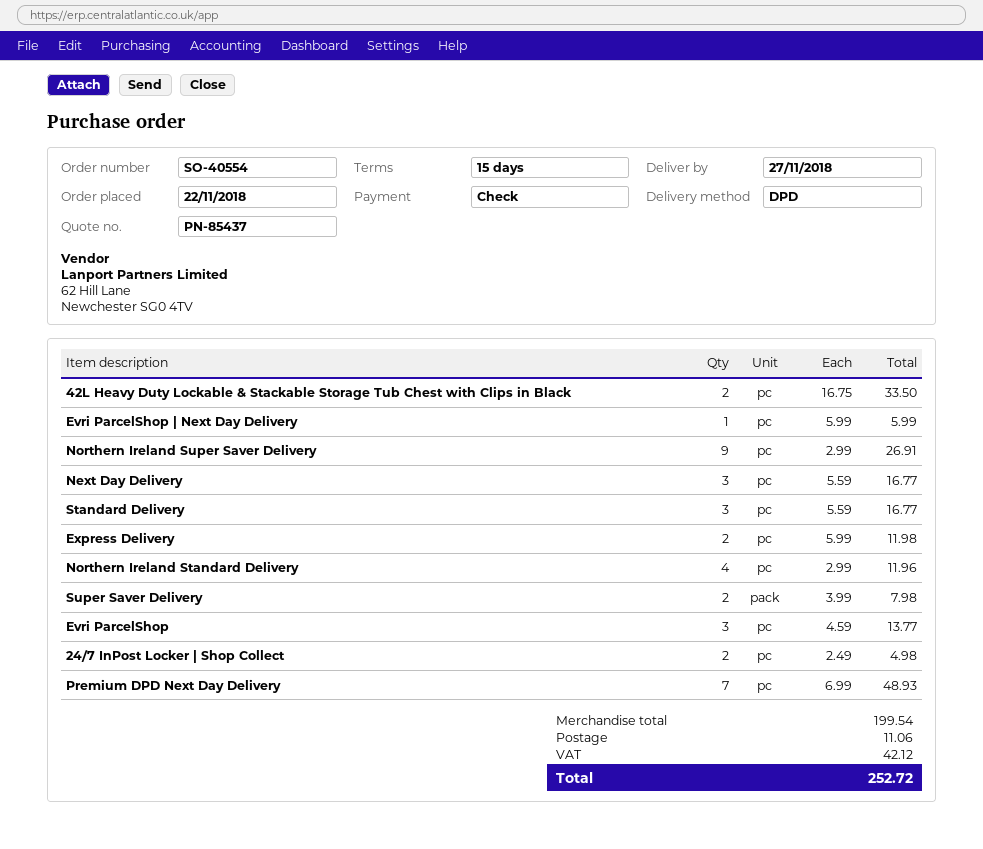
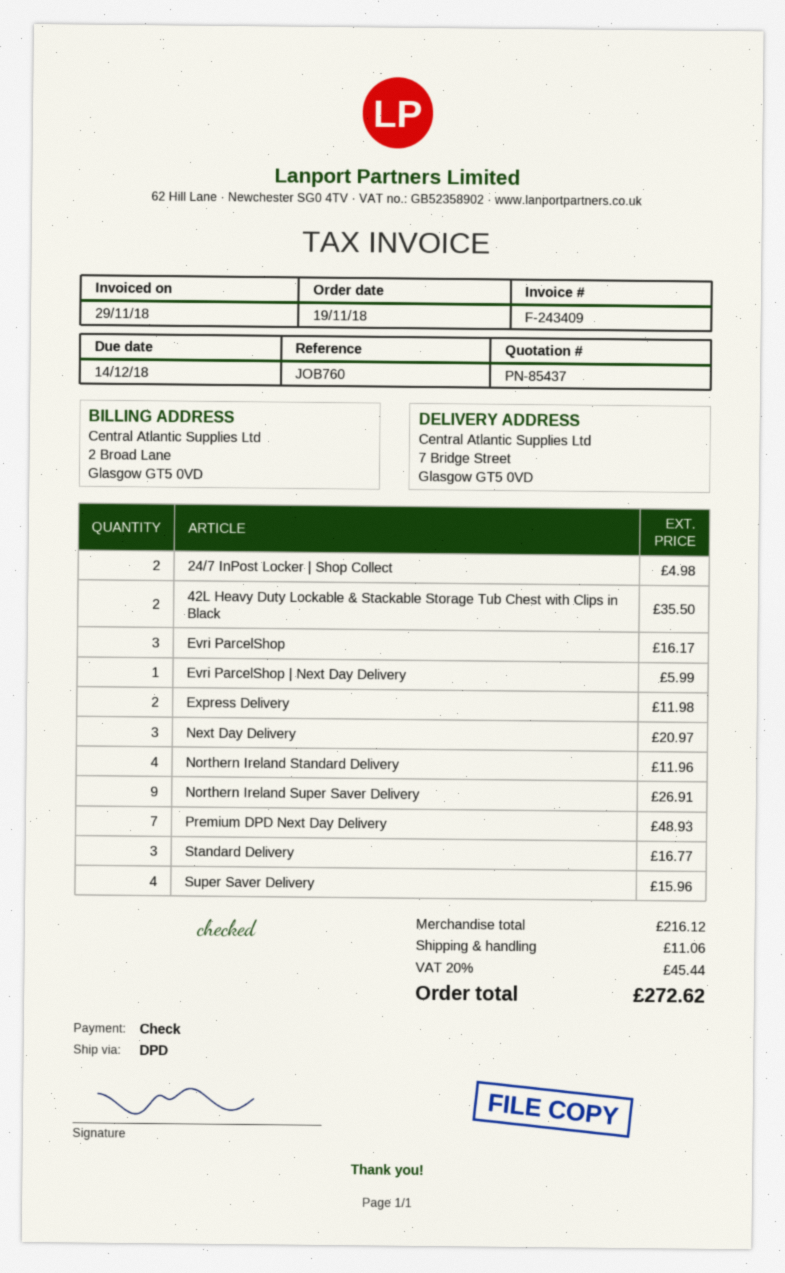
order date: 2018-11-22 -> 2018-11-19
42L Heavy Duty Lockable & Stackable Storage Tub Chest with Clips in Black: 2 for 33.50 -> 2 for 35.50
Next Day Delivery: 3 for 16.77 -> 3 for 20.97
Super Saver Delivery: 2 for 7.98 -> 4 for 15.96
Evri ParcelShop: 3 for 13.77 -> 3 for 16.17
subtotal: 199.54 -> 216.12
tax: 42.12 -> 45.44
total: 252.72 -> 272.62

